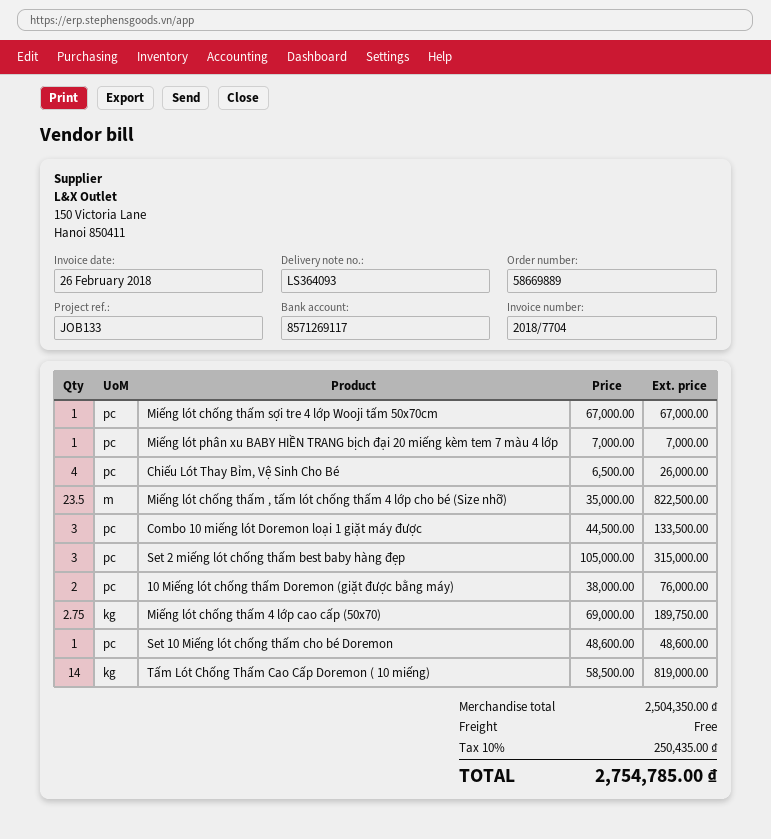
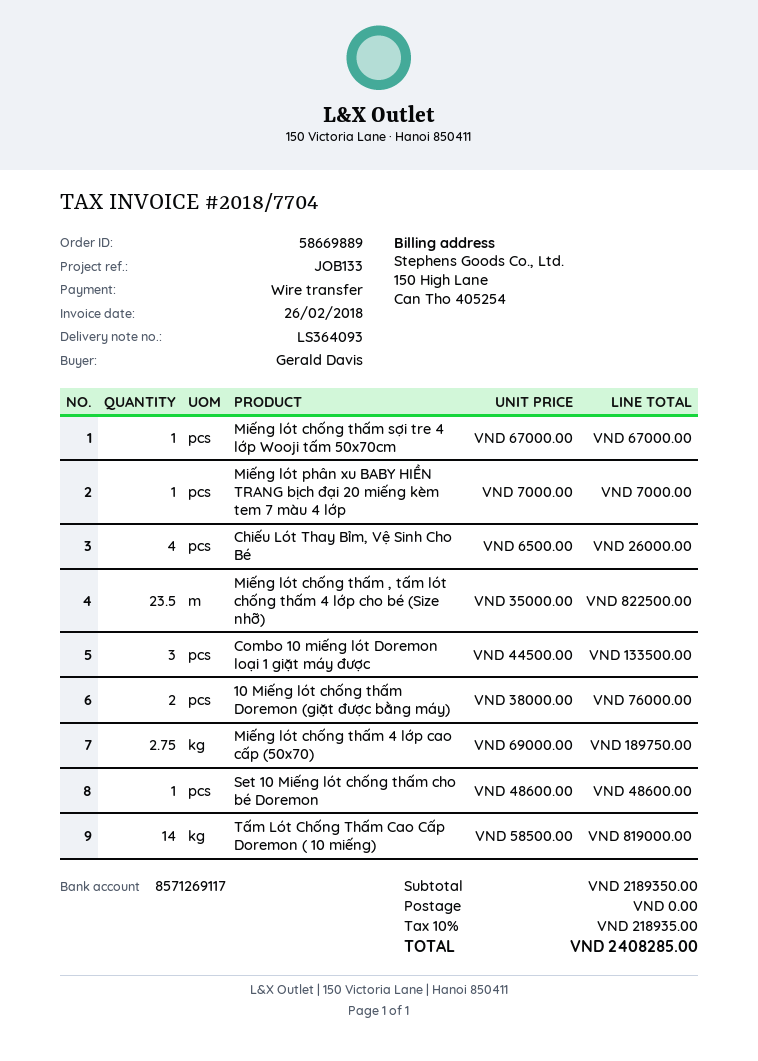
Set 2 miếng lót chống thấm best baby hàng đẹp: 3 x 105000.00 = 315000.00 -> none
subtotal: 2504350.00 -> 2189350.00
tax: 10% = 250435.00 -> 10% = 218935.00
total: 2754785.00 -> 2408285.00

